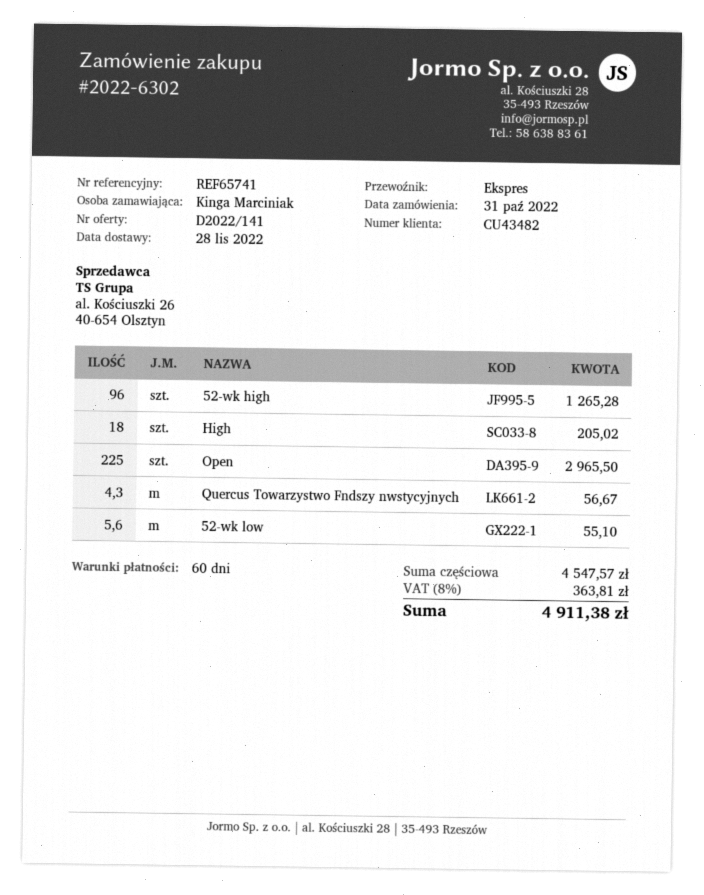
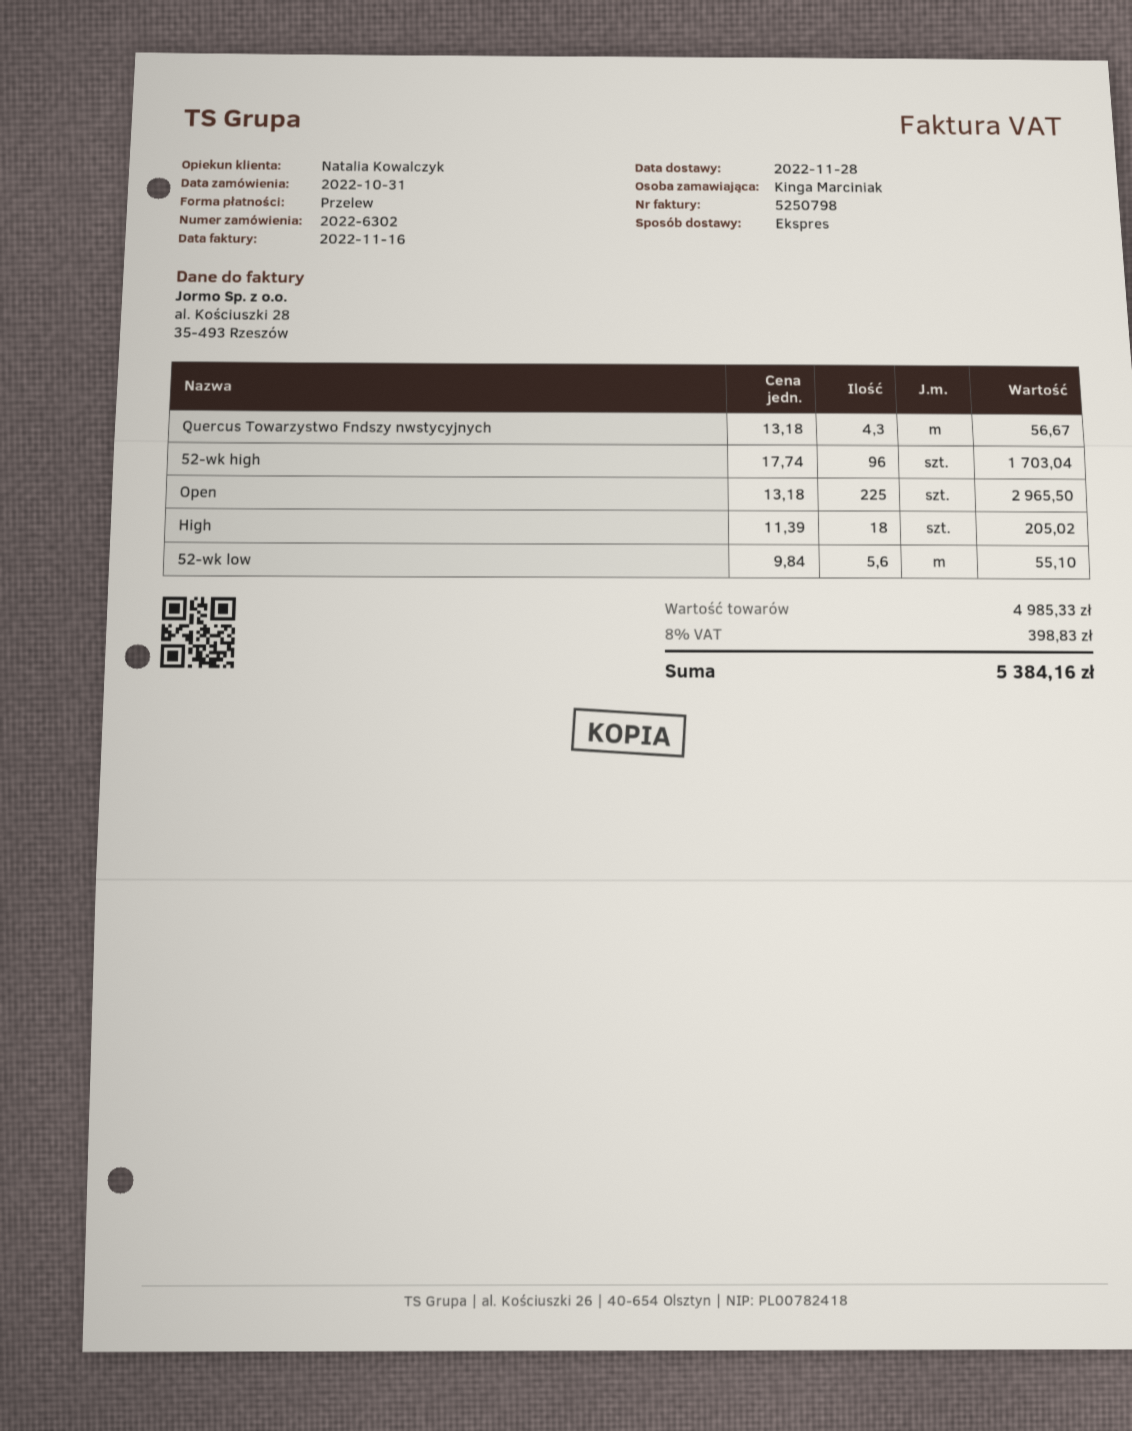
52-wk high: 96 for 1265.28 -> 96 for 1703.04
subtotal: 4547.57 -> 4985.33
tax: 8% = 363.81 -> 8% = 398.83
total: 4911.38 -> 5384.16

